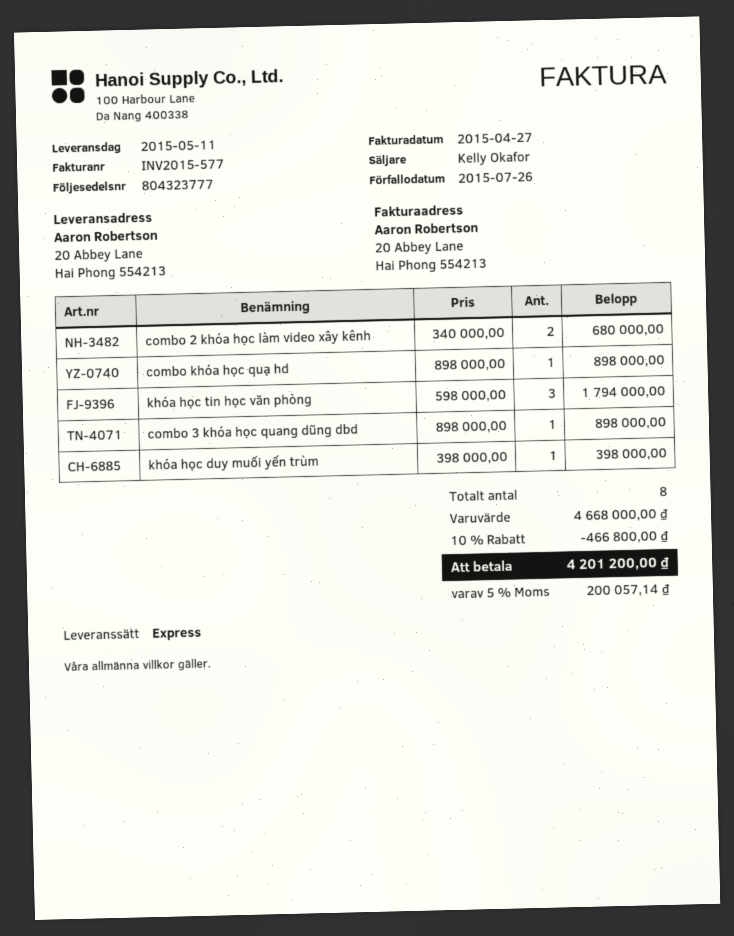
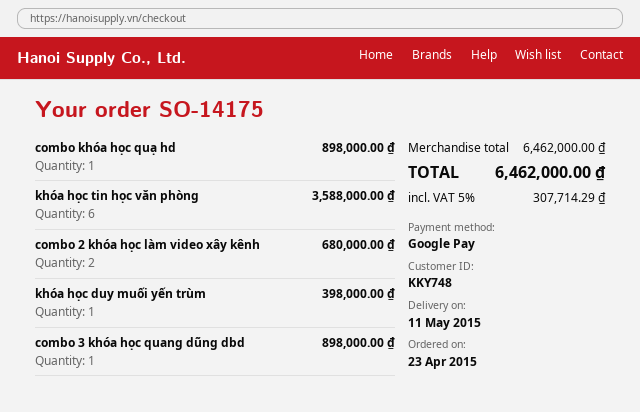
khóa học tin học văn phòng: 3 for 1794000.00 -> 6 for 3588000.00
subtotal: 4668000.00 -> 6462000.00
discount: 10% = 466800.00 -> none
tax: 5% = 200057.14 -> 5% = 307714.29
total: 4201200.00 -> 6462000.00

